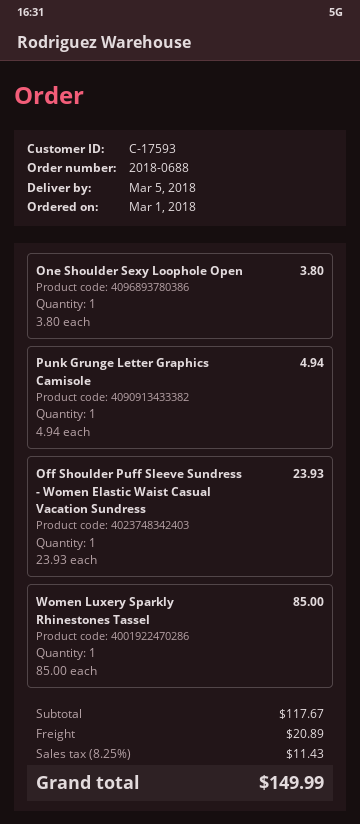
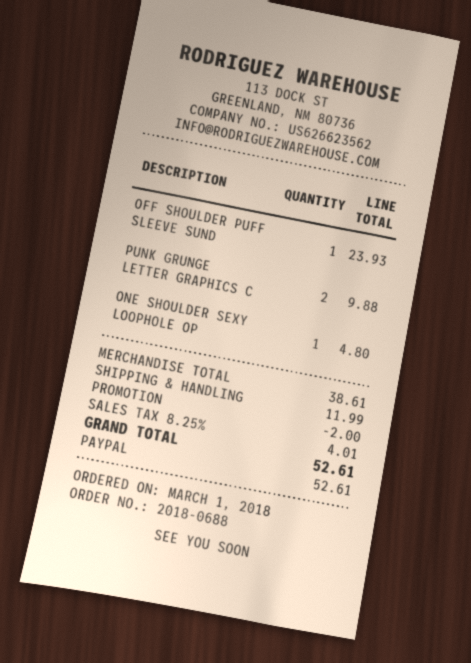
One Shoulder Sexy Loophole Open: 1 for 3.80 -> 1 for 4.80
Punk Grunge Letter Graphics Camisole: 1 for 4.94 -> 2 for 9.88
Women Luxery Sparkly Rhinestones Tassel: 1 for 85.00 -> none
subtotal: 117.67 -> 38.61
discount: none -> 2.00
shipping: 20.89 -> 11.99
tax: 8.25% = 11.43 -> 8.25% = 4.01
total: 149.99 -> 52.61

